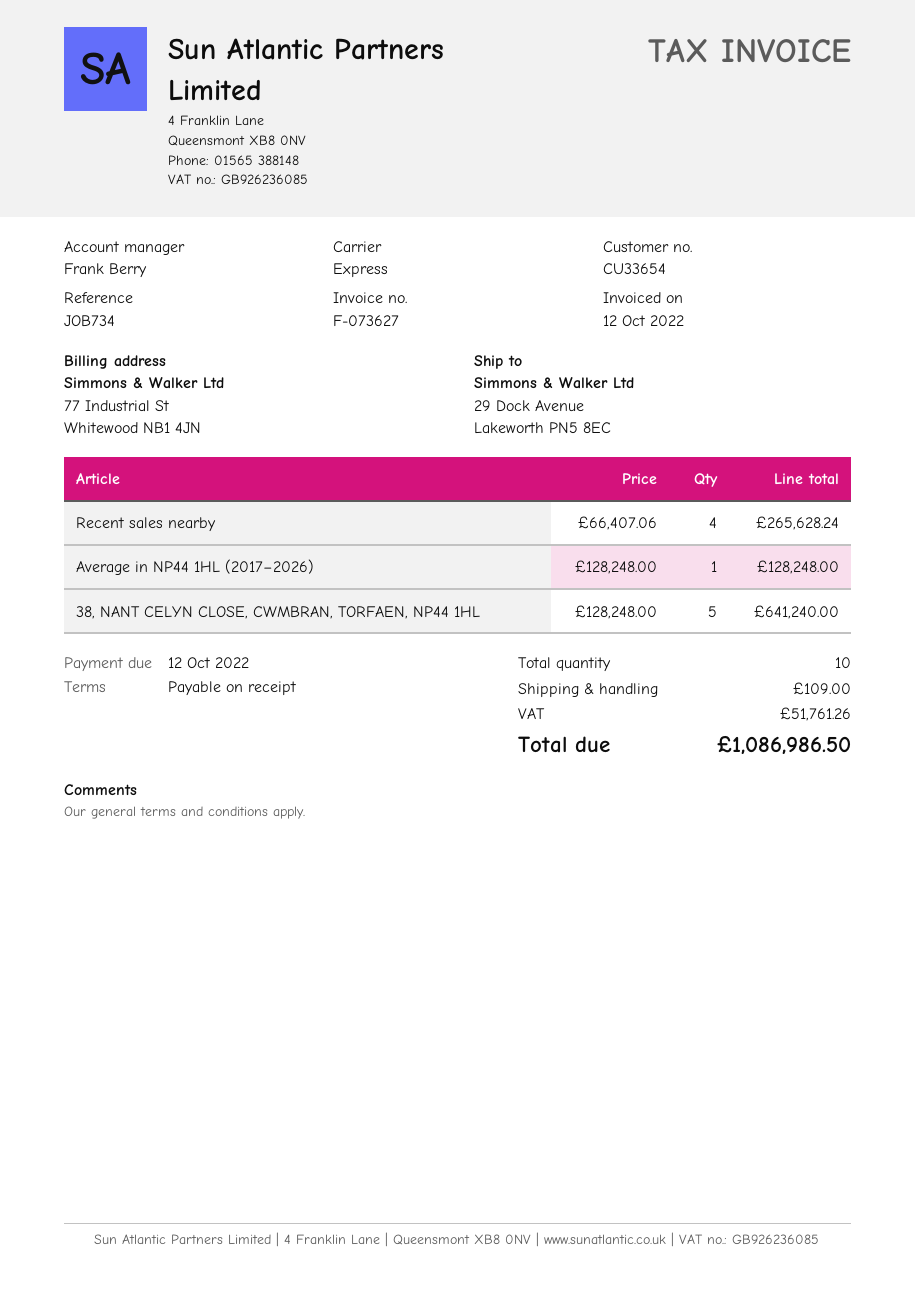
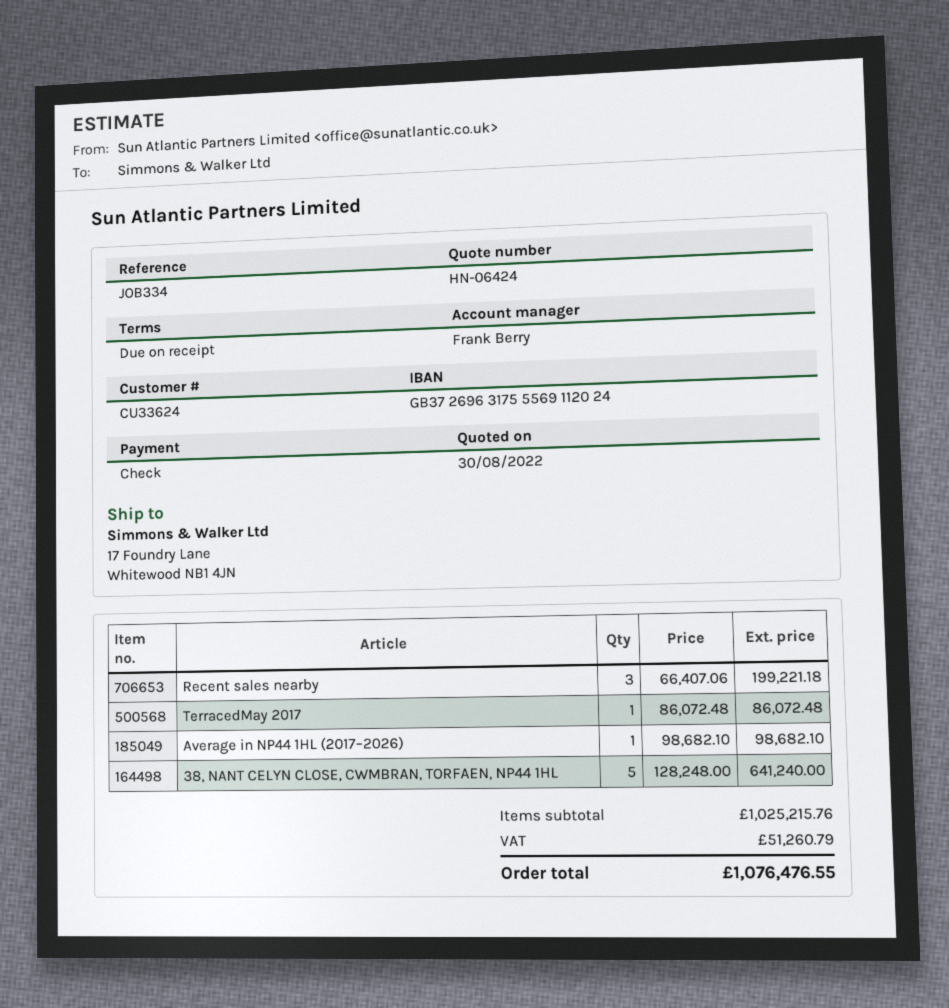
customer number: CU33654 -> CU33624
reference: JOB734 -> JOB334
ship to: 29 Dock Avenue, Lakeworth PN5 8EC -> 17 Foundry Lane, Whitewood NB1 4JN
Recent sales nearby: 4 x 66407.06 = 265628.24 -> 3 x 66407.06 = 199221.18
Average in NP44 1HL (2017–2026): 1 x 128248.00 = 128248.00 -> 1 x 98682.10 = 98682.10
TerracedMay 2017: none -> 1 x 86072.48 = 86072.48
shipping: 109.00 -> none
tax: 51761.26 -> 51260.79
total: 1086986.50 -> 1076476.55

